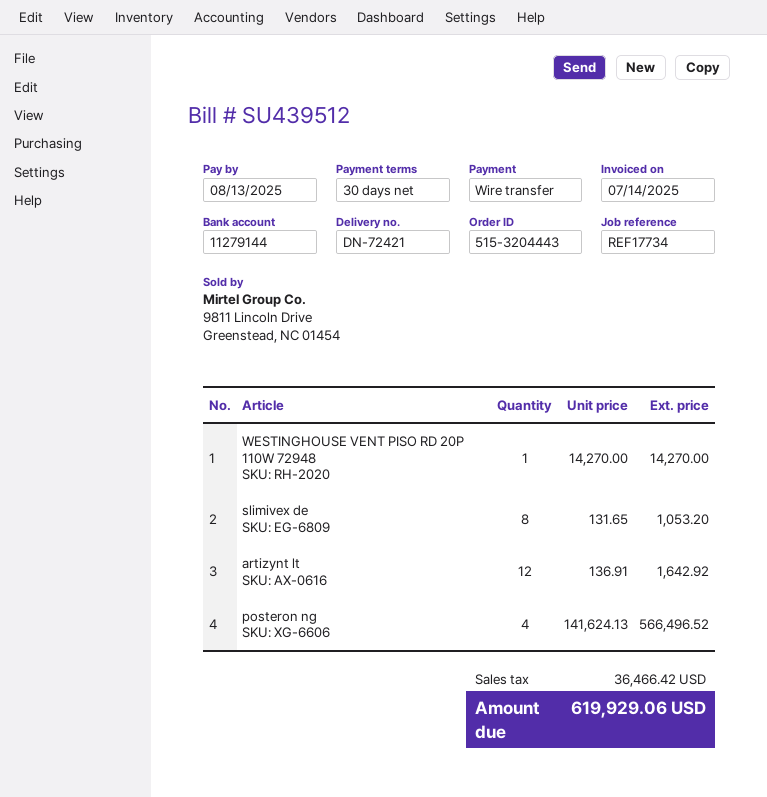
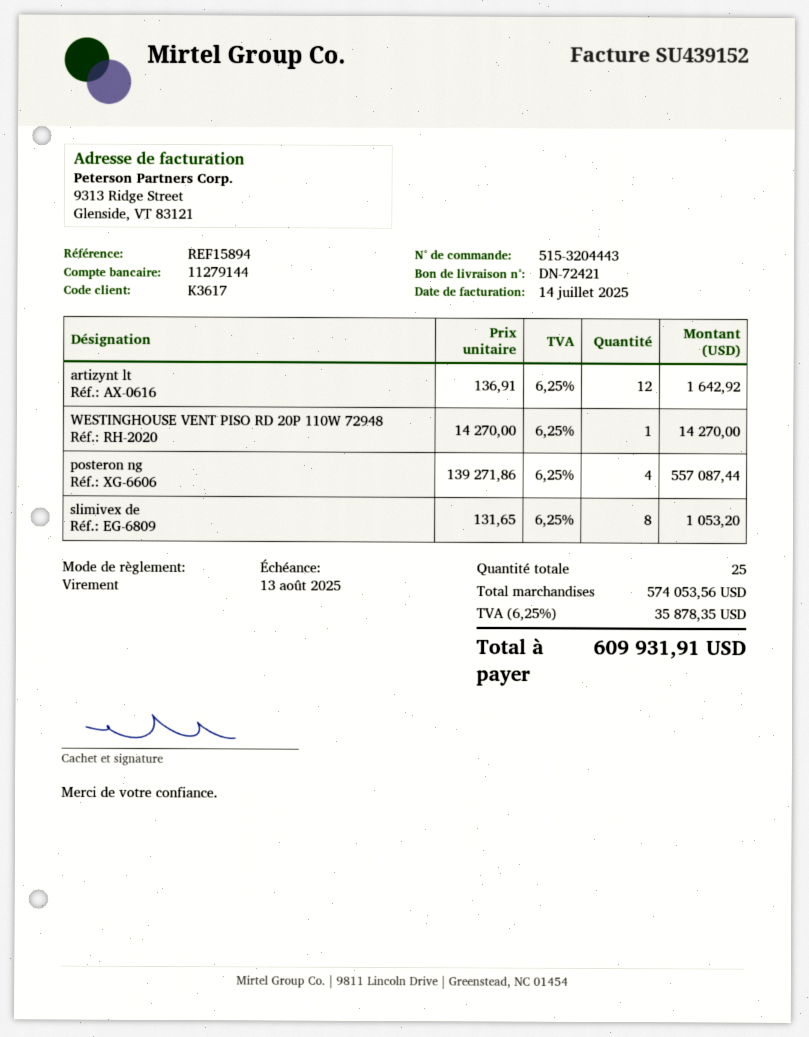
invoice number: SU439512 -> SU439152
reference: REF17734 -> REF15894
posteron ng: 4 x 141624.13 = 566496.52 -> 4 x 139271.86 = 557087.44
tax: 36466.42 -> 35878.35
total: 619929.06 -> 609931.91

